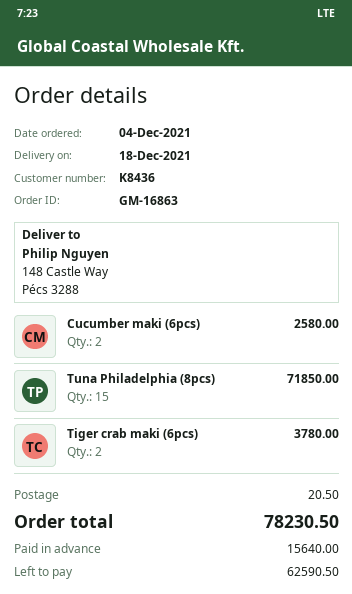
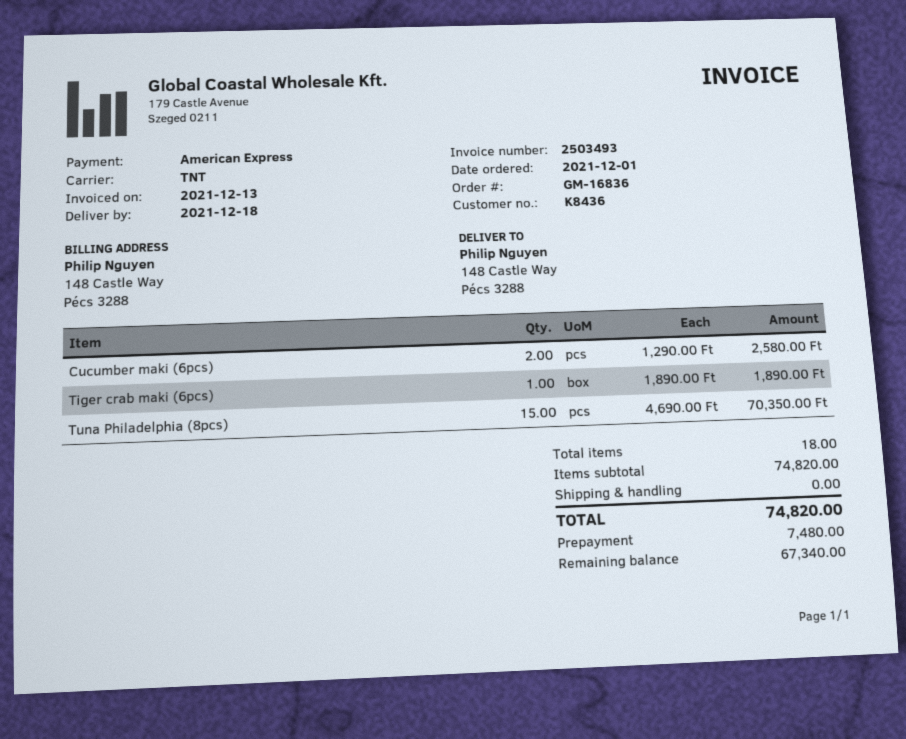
order number: GM-16863 -> GM-16836
order date: 2021-12-04 -> 2021-12-01
Tuna Philadelphia (8pcs): 15 for 71850.00 -> 15 for 70350.00
Tiger crab maki (6pcs): 2 for 3780.00 -> 1 for 1890.00
shipping: 20.50 -> 0.00
total: 78230.50 -> 74820.00
deposit: 15640.00 -> 7480.00
balance: 62590.50 -> 67340.00

